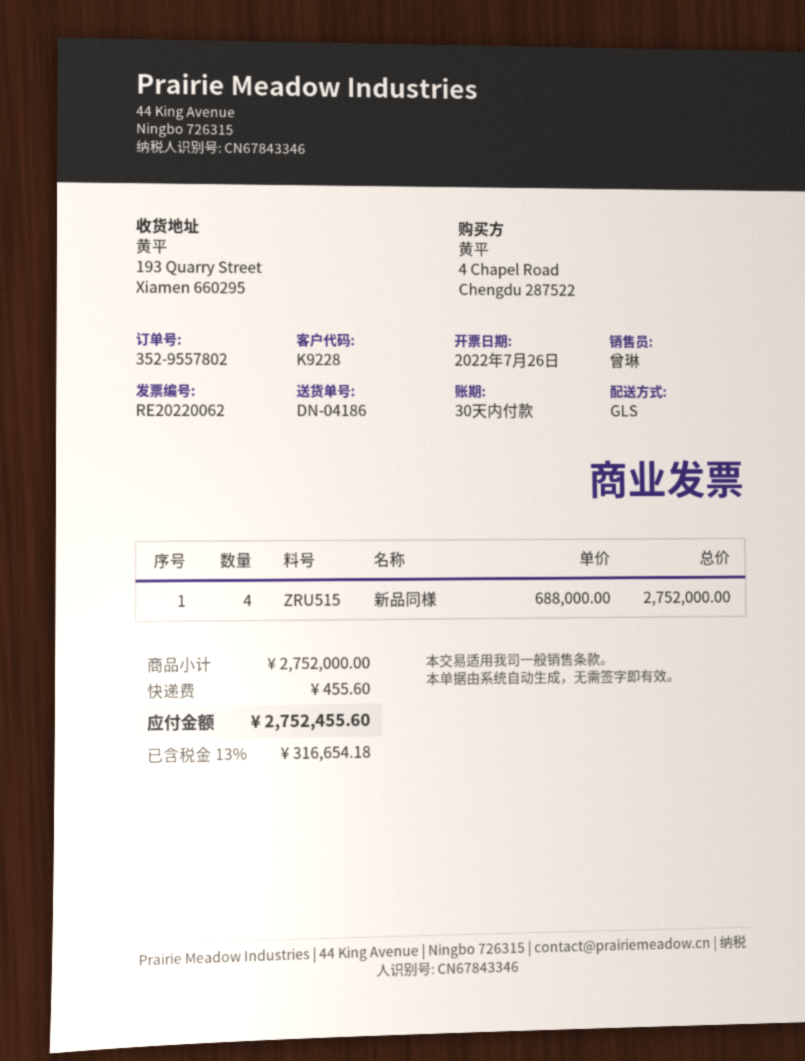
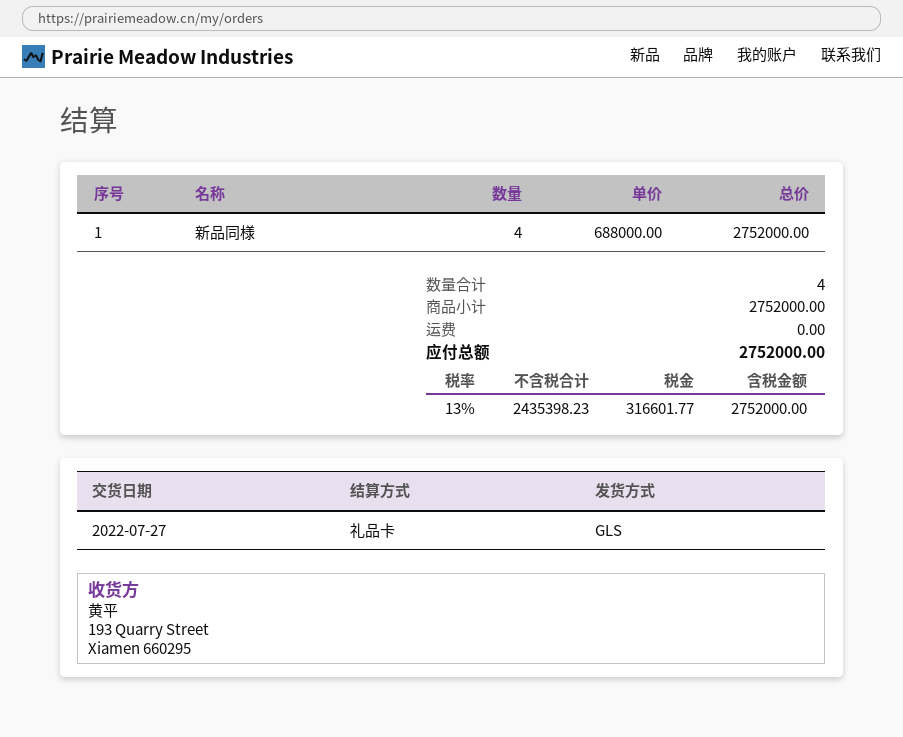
shipping: 455.60 -> 0.00
tax: 13% = 316654.18 -> 13% = 316601.77
total: 2752455.60 -> 2752000.00

